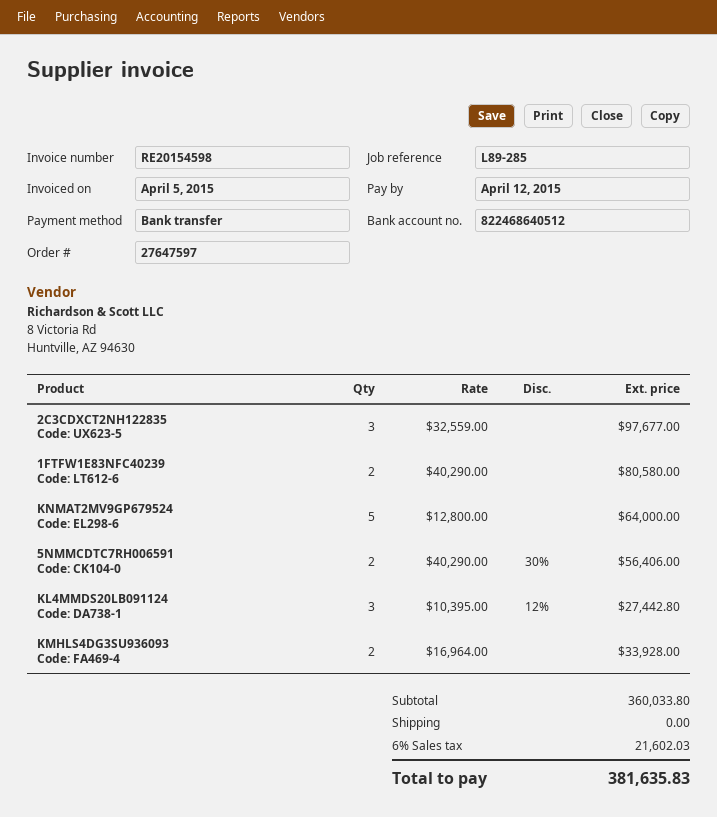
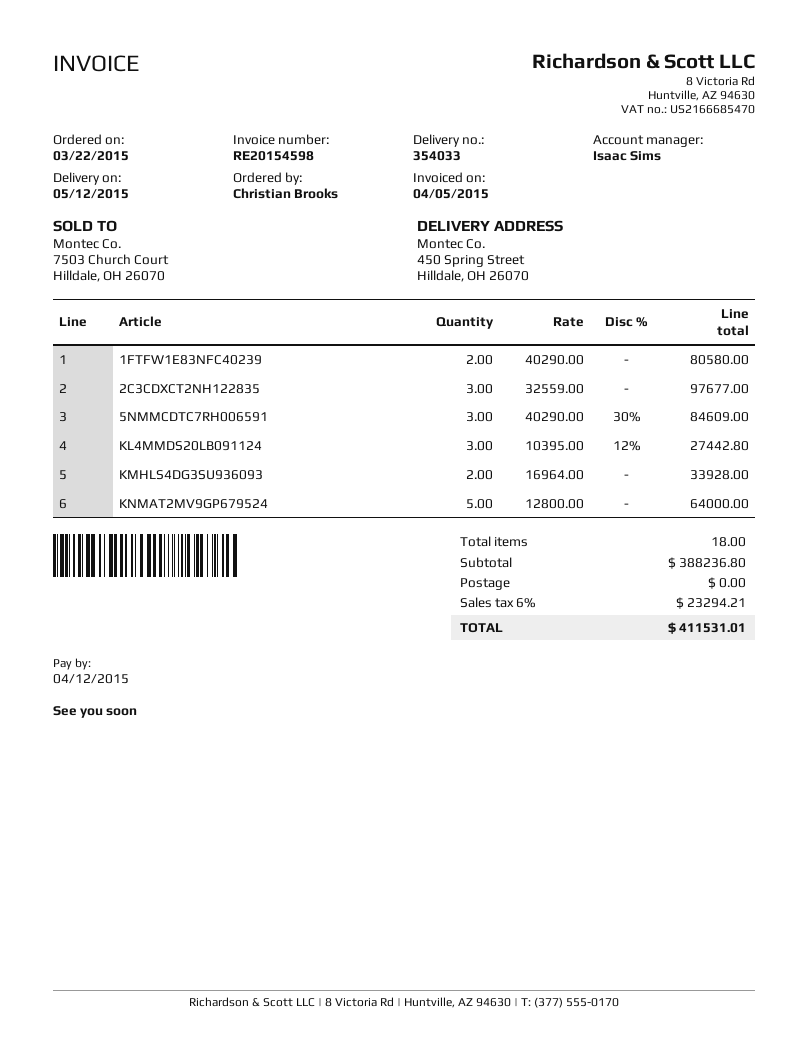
5NMMCDTC7RH006591: 2 x 40290.00 - 30% = 56406.00 -> 3 x 40290.00 - 30% = 84609.00
subtotal: 360033.80 -> 388236.80
tax: 6% = 21602.03 -> 6% = 23294.21
total: 381635.83 -> 411531.01

